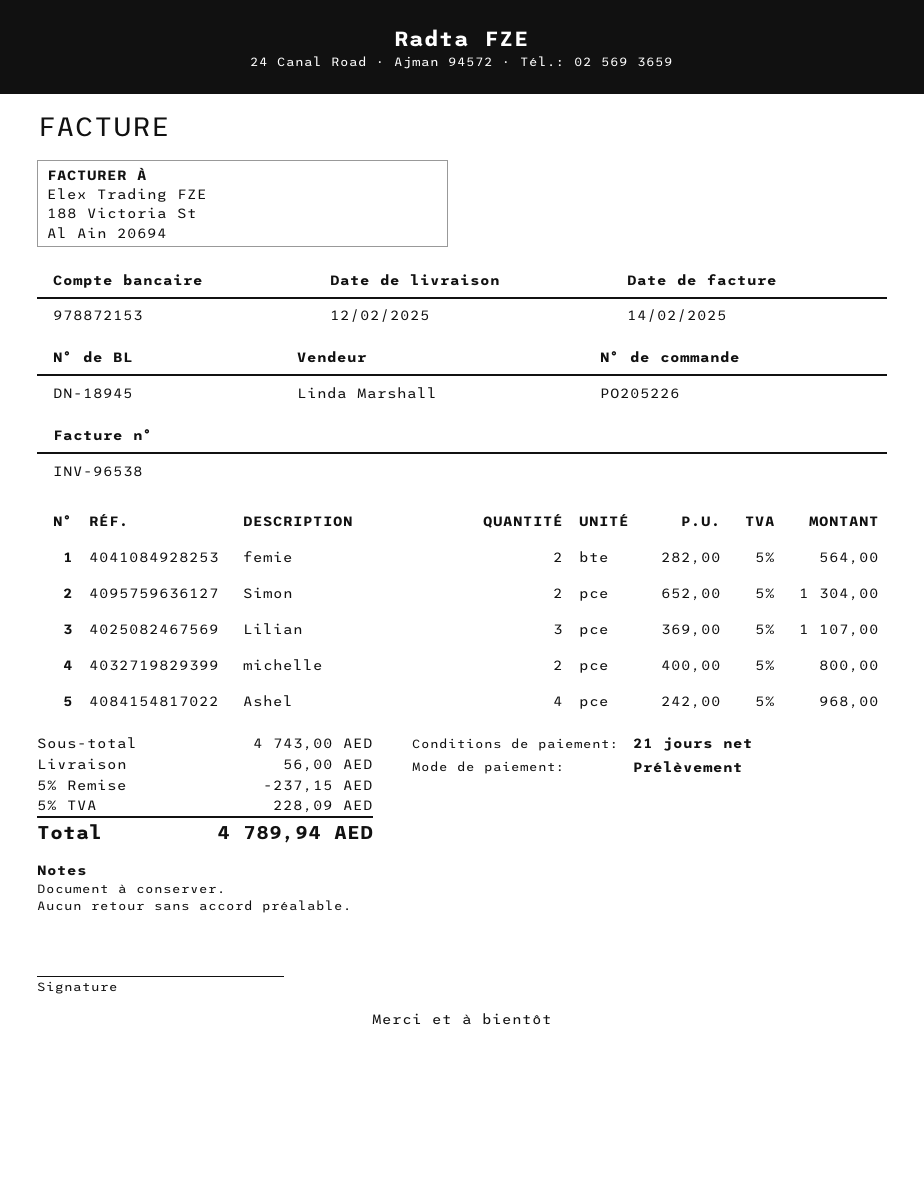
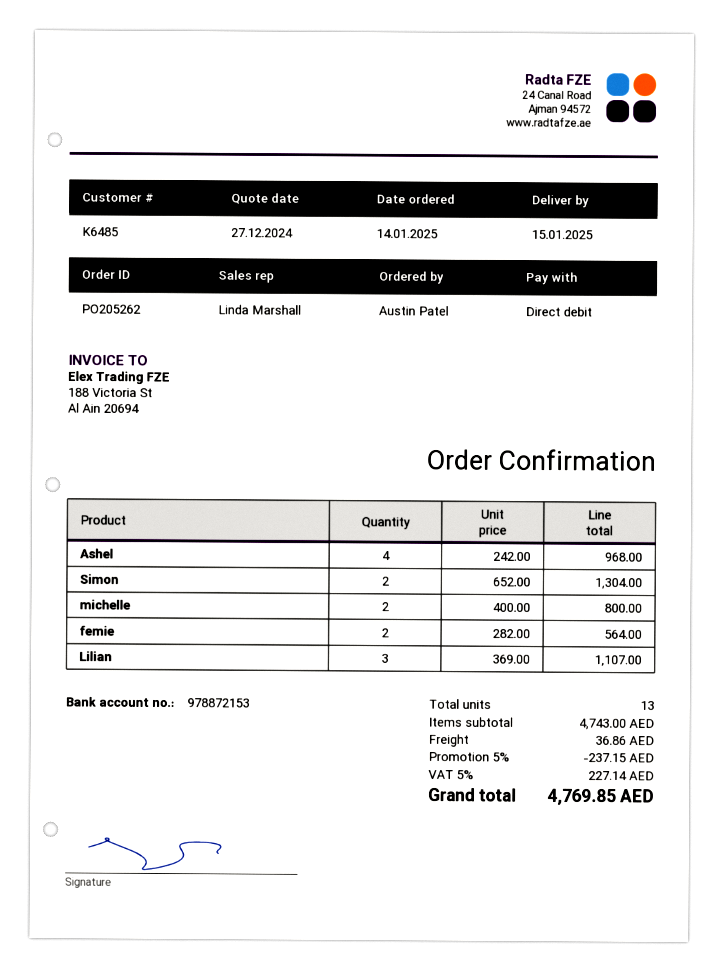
order number: PO205226 -> PO205262
delivery date: 2025-02-12 -> 2025-01-15
shipping: 56.00 -> 36.86
tax: 5% = 228.09 -> 5% = 227.14
total: 4789.94 -> 4769.85

